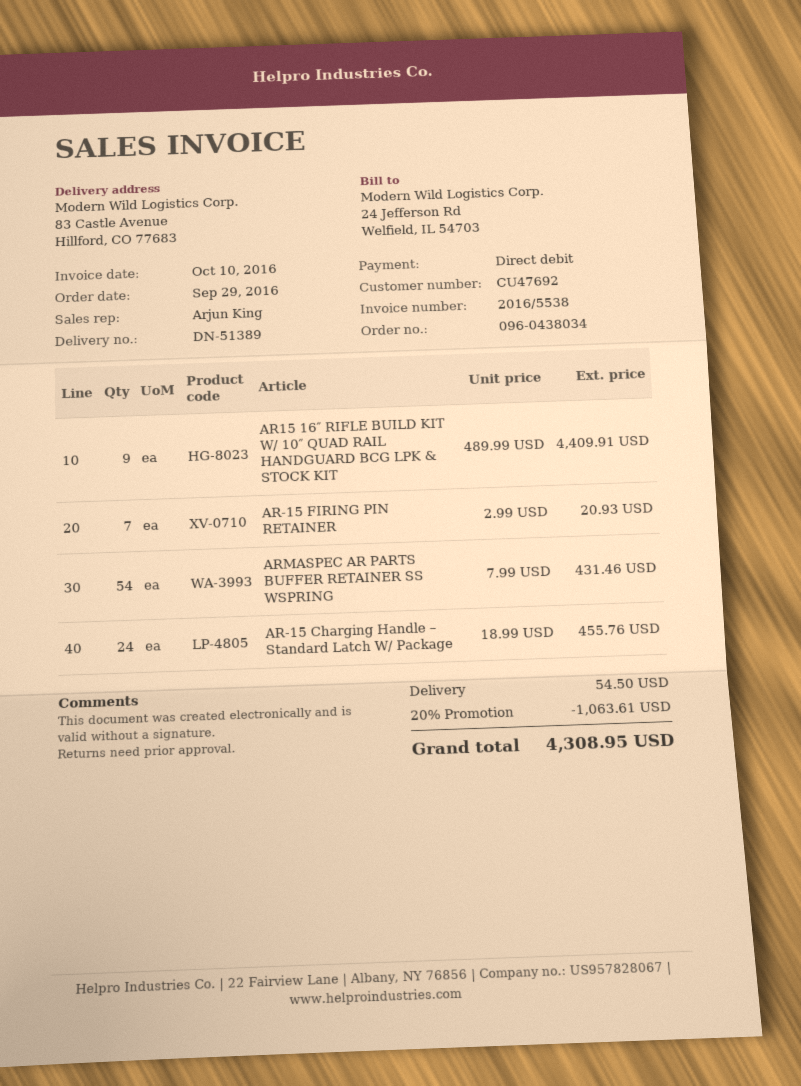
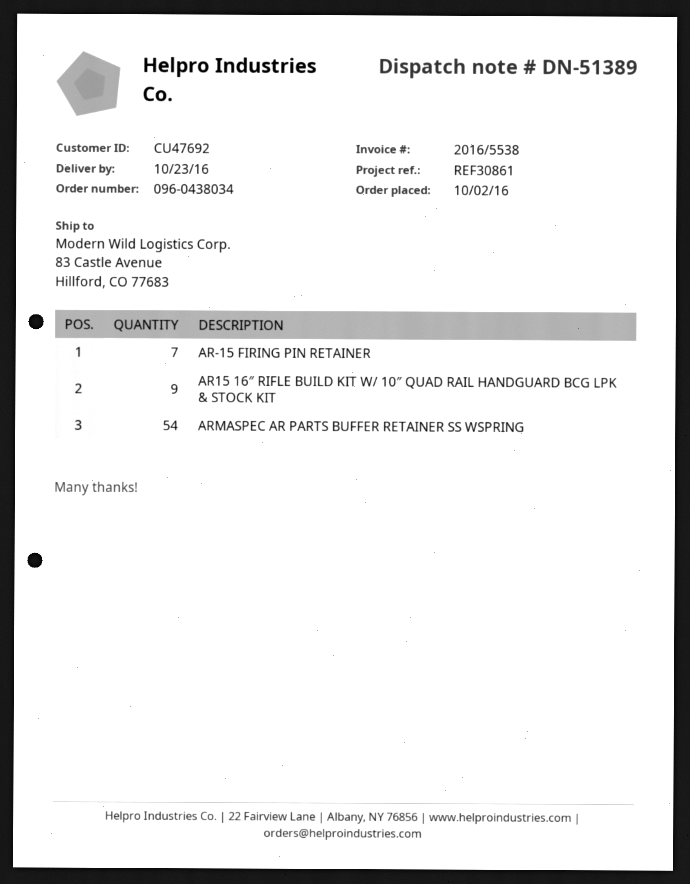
order date: 2016-09-29 -> 2016-10-02
AR-15 Charging Handle – Standard Latch W/ Package: 24 -> none

